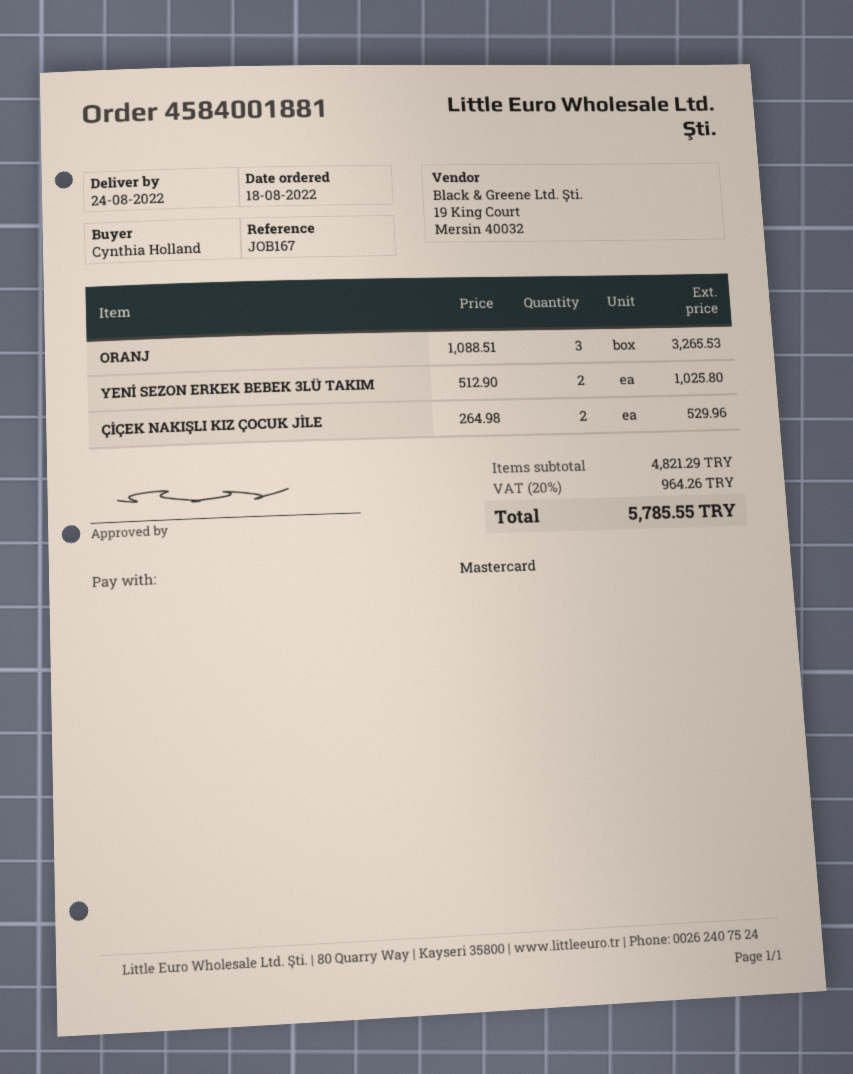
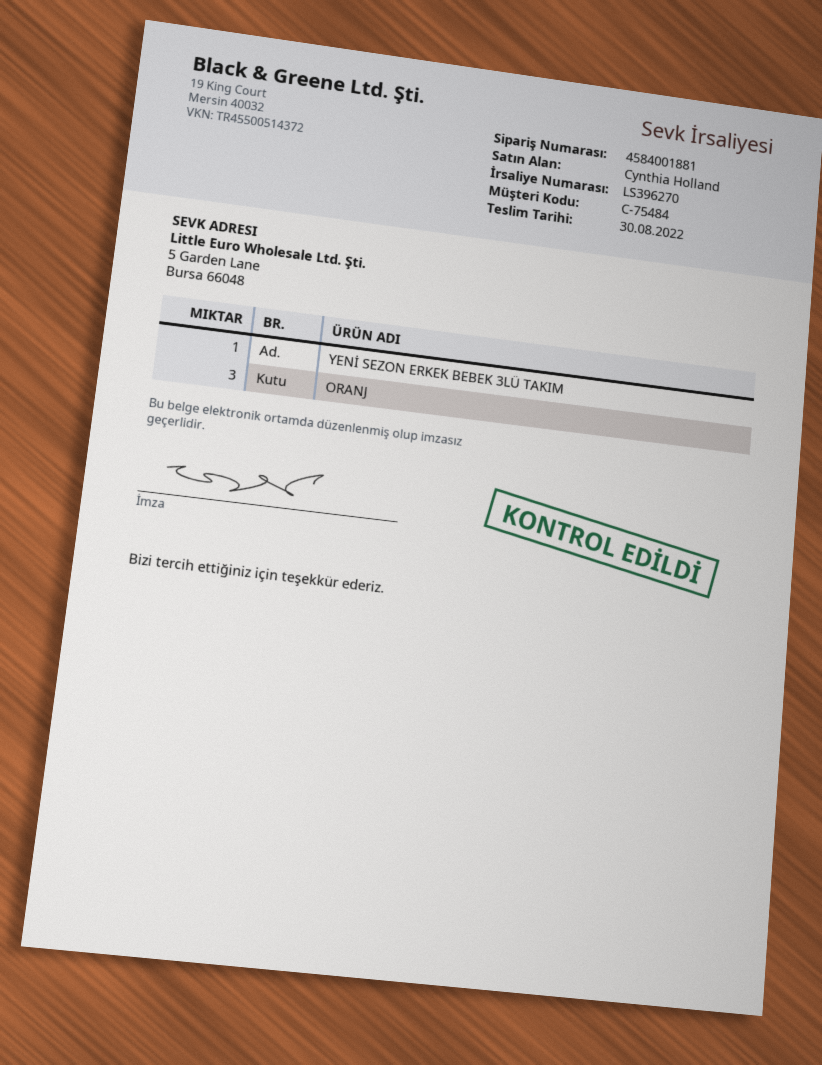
delivery date: 2022-08-24 -> 2022-08-30
YENİ SEZON ERKEK BEBEK 3LÜ TAKIM: 2 -> 1
ÇİÇEK NAKIŞLI KIZ ÇOCUK JİLE: 2 -> none

